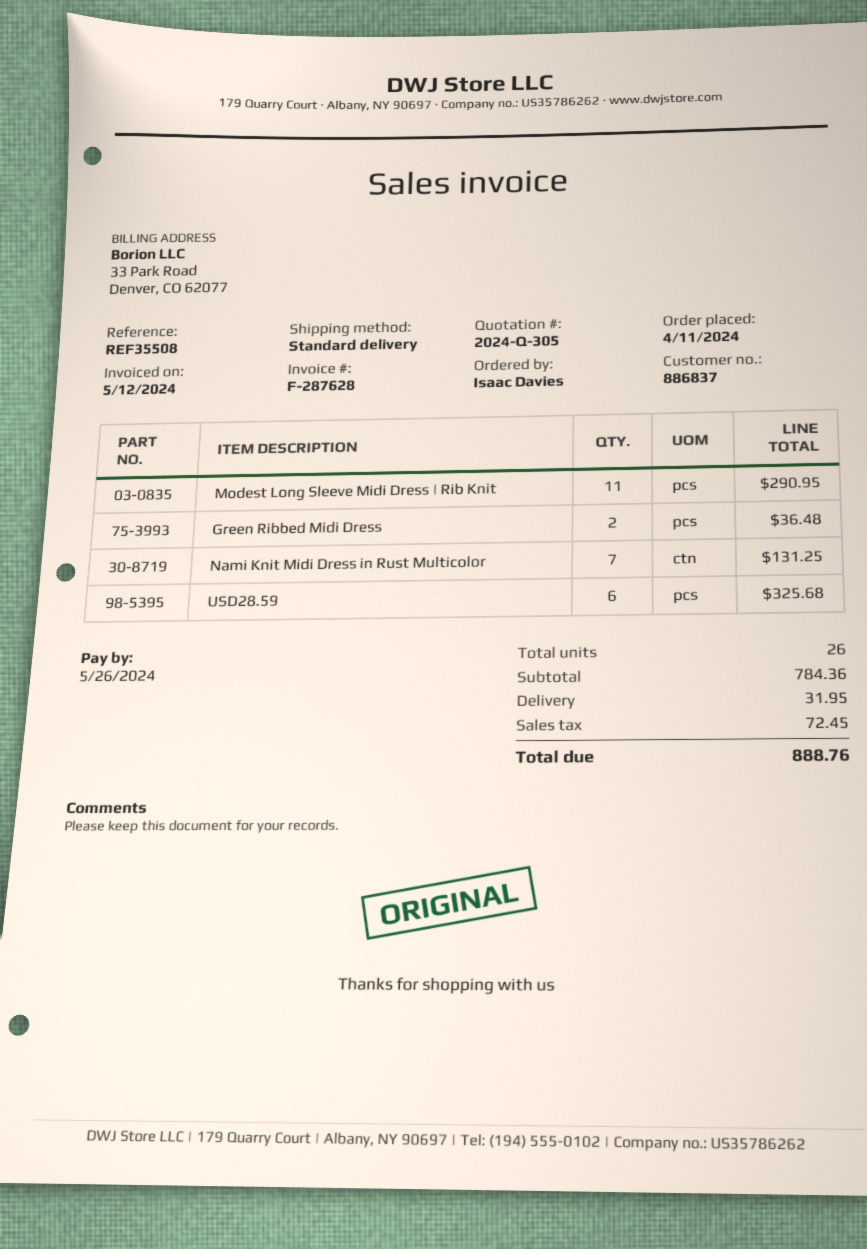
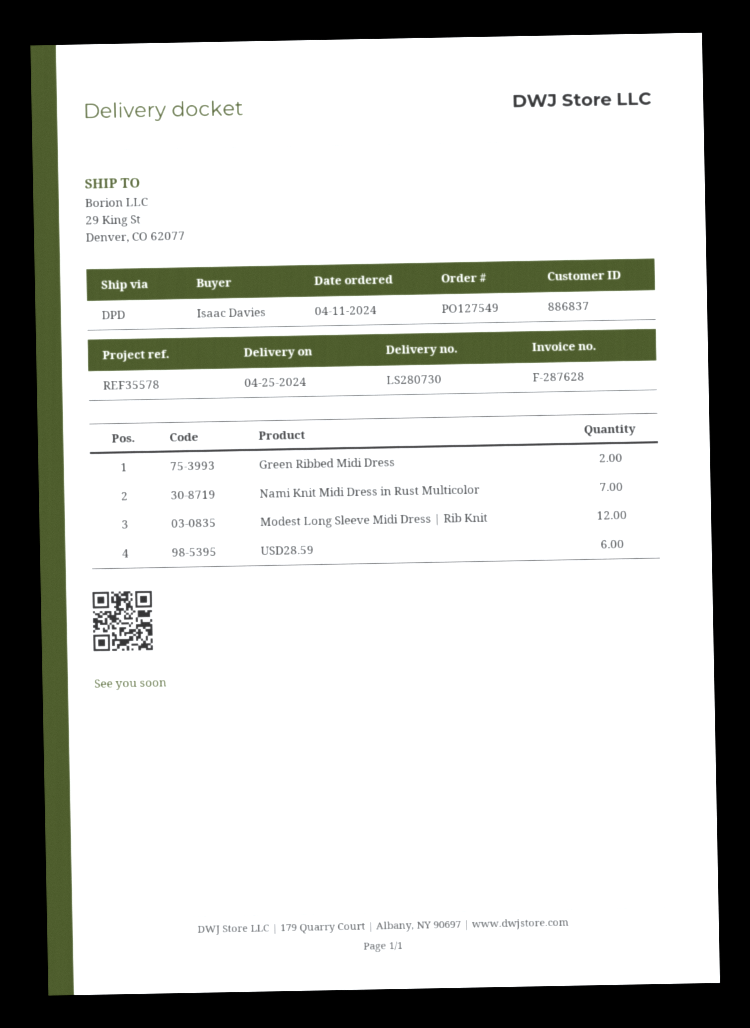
reference: REF35508 -> REF35578
shipping method: standard -> DPD
Modest Long Sleeve Midi Dress | Rib Knit: 11 -> 12

